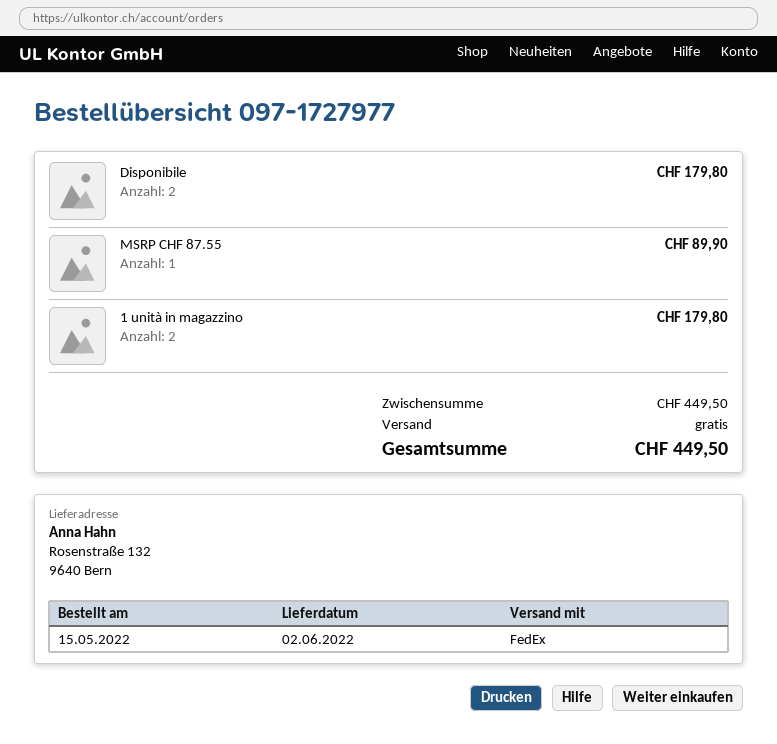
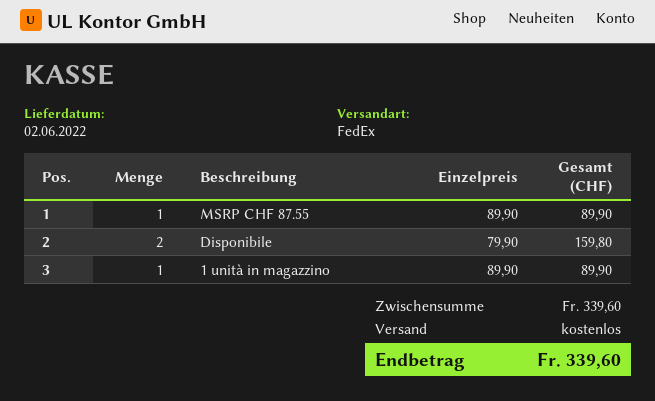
Disponibile: 2 for 179.80 -> 2 for 159.80
1 unità in magazzino: 2 for 179.80 -> 1 for 89.90
subtotal: 449.50 -> 339.60
total: 449.50 -> 339.60

